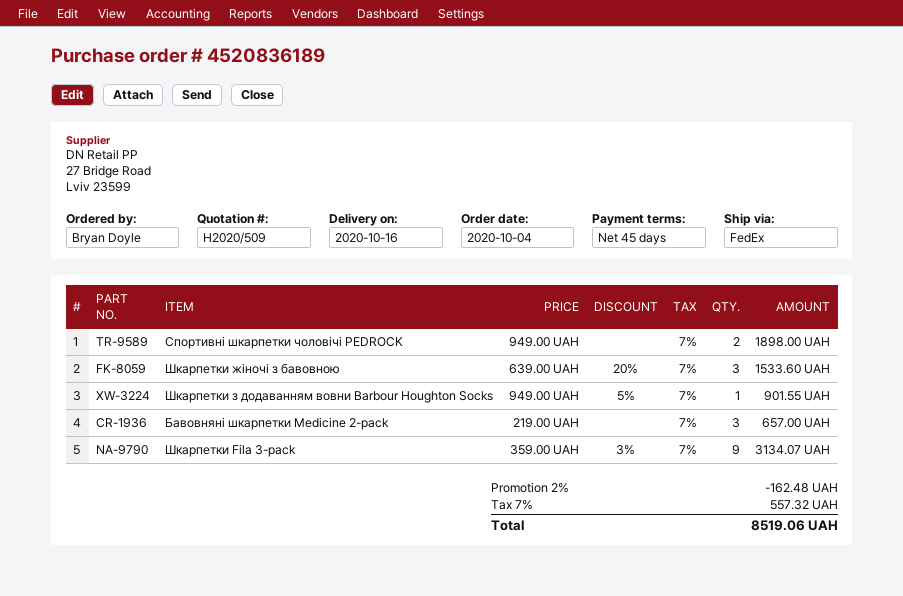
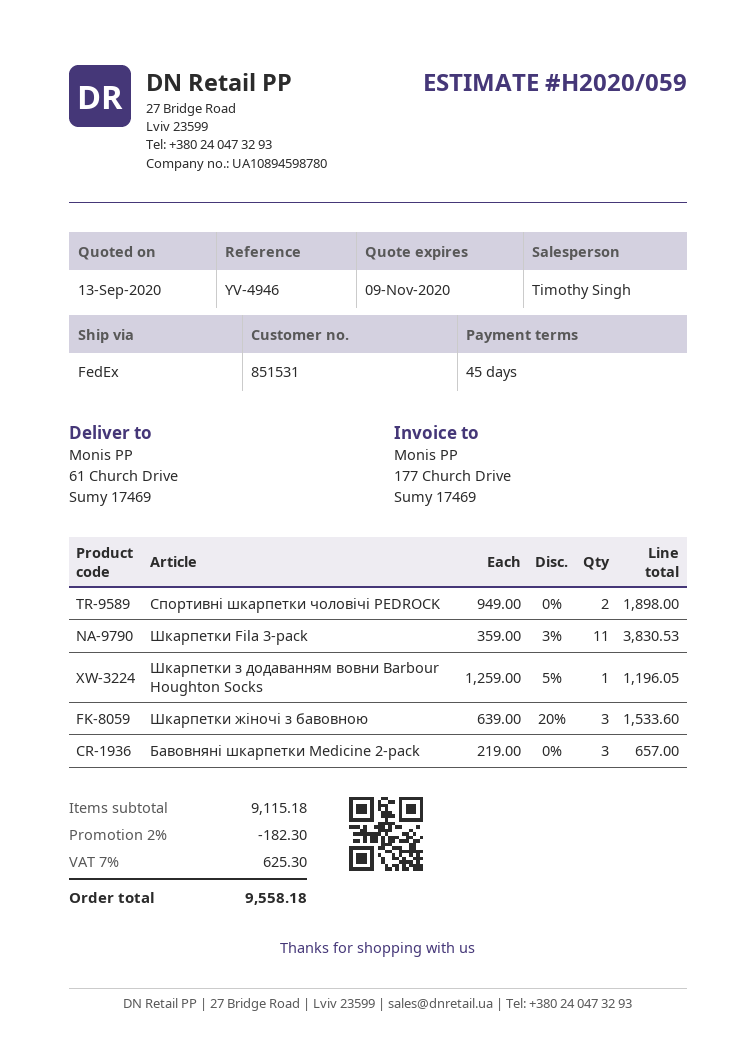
quote number: H2020/509 -> H2020/059
Шкарпетки з додаванням вовни Barbour Houghton Socks: 1 x 949.00 - 5% = 901.55 -> 1 x 1259.00 - 5% = 1196.05
Шкарпетки Fila 3-pack: 9 x 359.00 - 3% = 3134.07 -> 11 x 359.00 - 3% = 3830.53
discount: 2% = 162.48 -> 2% = 182.30
tax: 7% = 557.32 -> 7% = 625.30
total: 8519.06 -> 9558.18

